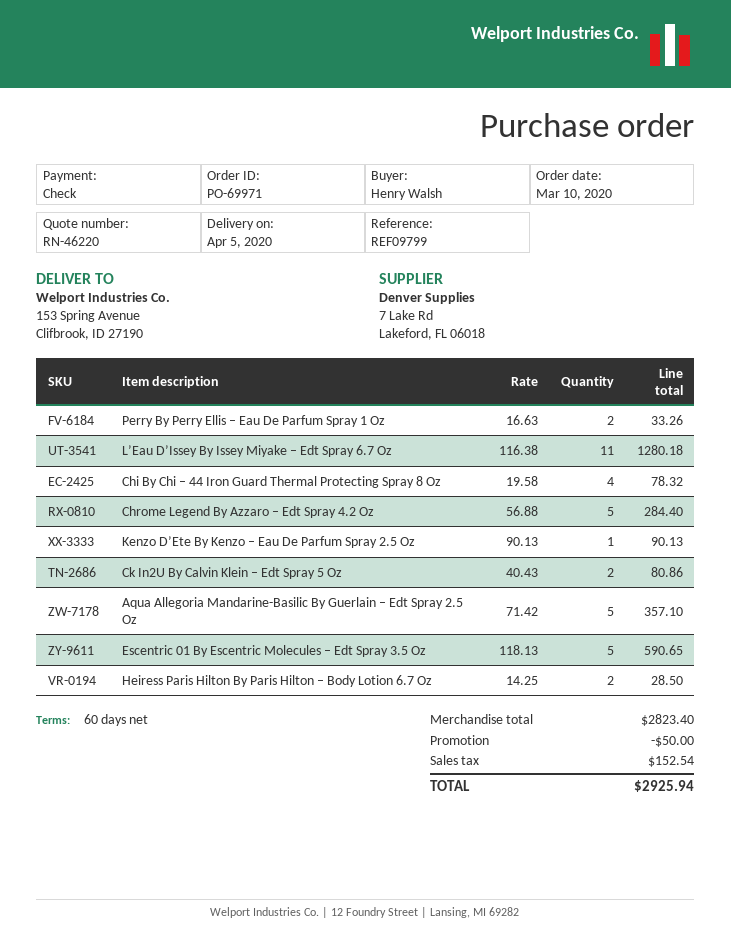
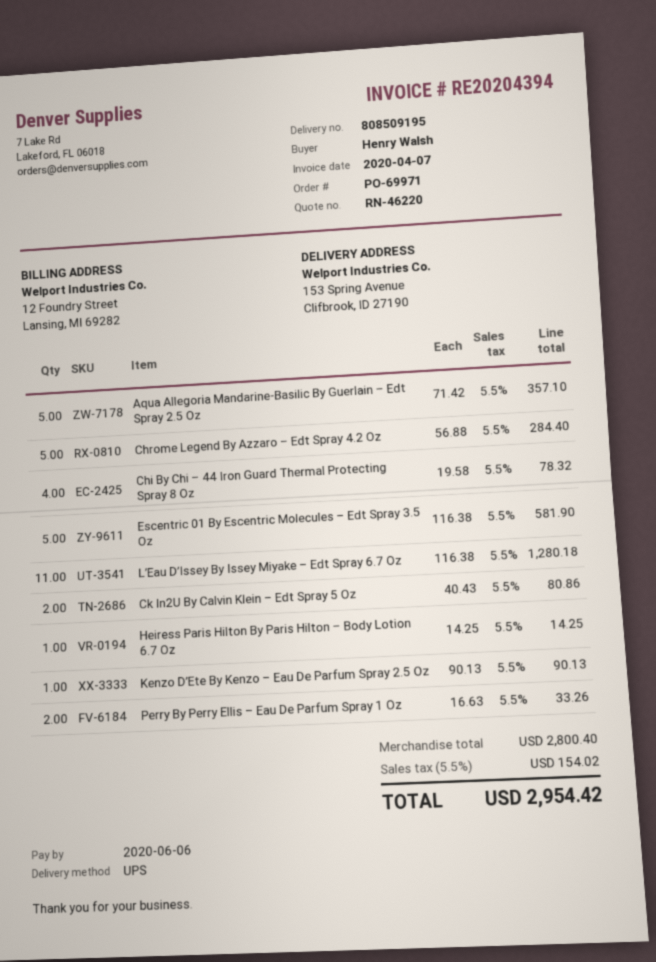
Escentric 01 By Escentric Molecules – Edt Spray 3.5 Oz: 5 x 118.13 = 590.65 -> 5 x 116.38 = 581.90
Heiress Paris Hilton By Paris Hilton – Body Lotion 6.7 Oz: 2 x 14.25 = 28.50 -> 1 x 14.25 = 14.25
subtotal: 2823.40 -> 2800.40
discount: 50.00 -> none
tax: 152.54 -> 154.02
total: 2925.94 -> 2954.42

